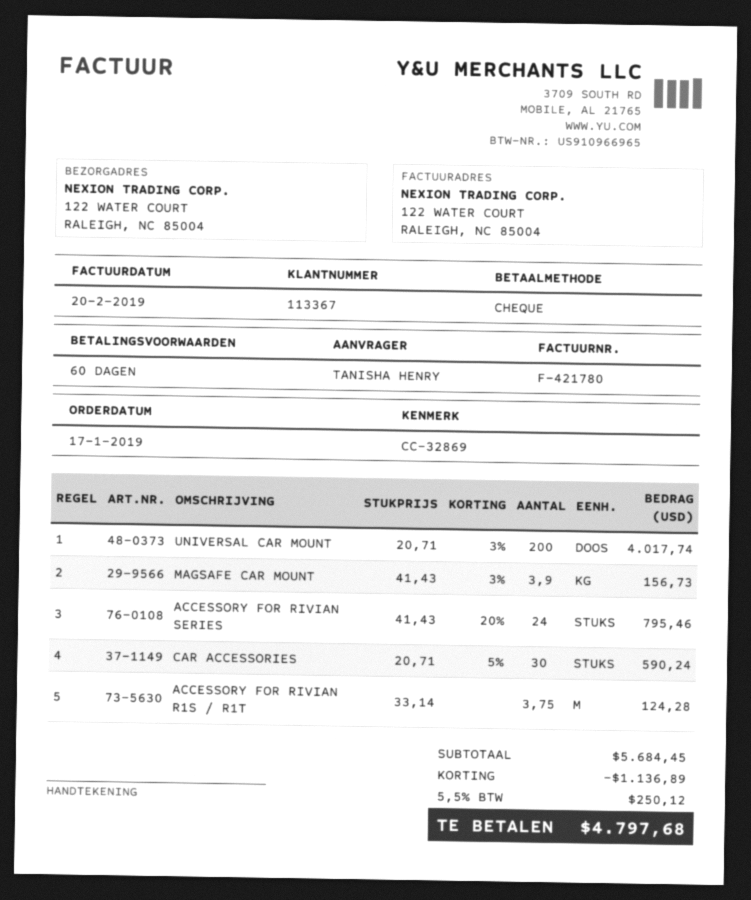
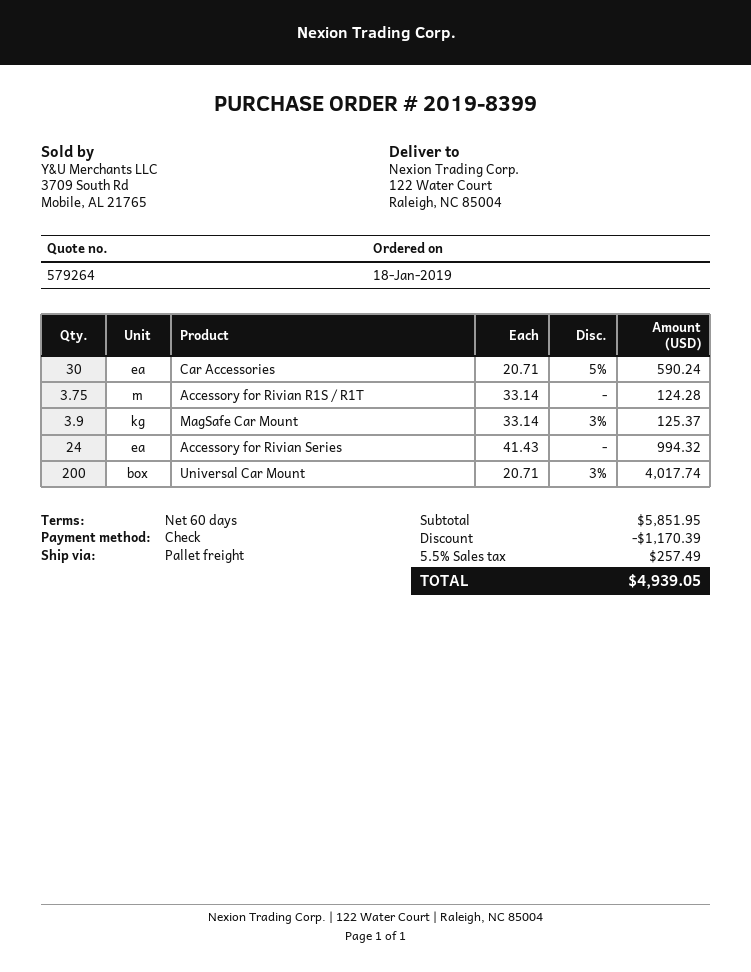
order date: 2019-01-17 -> 2019-01-18
MAGSAFE CAR MOUNT: 3.9 x 41.43 - 3% = 156.73 -> 3.9 x 33.14 - 3% = 125.37
ACCESSORY FOR RIVIAN SERIES: 24 x 41.43 - 20% = 795.46 -> 24 x 41.43 = 994.32
subtotal: 5684.45 -> 5851.95
discount: 1136.89 -> 1170.39
tax: 5.5% = 250.12 -> 5.5% = 257.49
total: 4797.68 -> 4939.05

